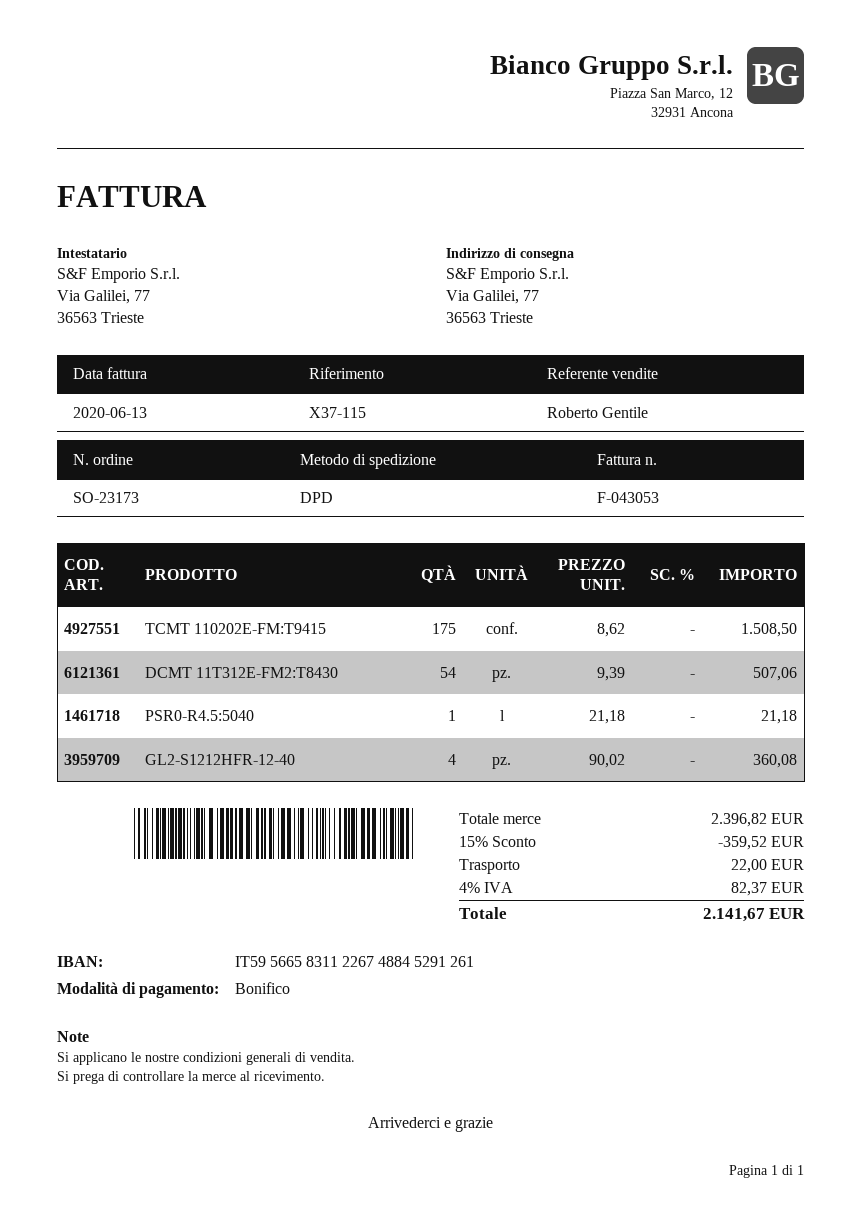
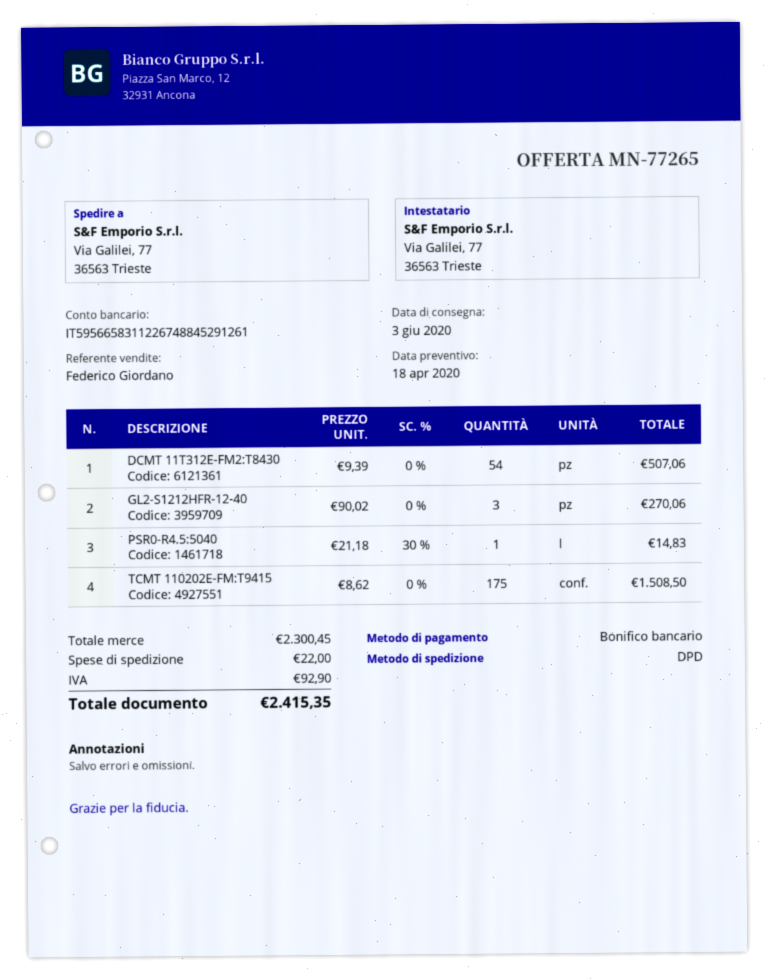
sales rep: Roberto Gentile -> Federico Giordano
PSR0-R4.5:5040: 1 x 21.18 = 21.18 -> 1 x 21.18 - 30% = 14.83
GL2-S1212HFR-12-40: 4 x 90.02 = 360.08 -> 3 x 90.02 = 270.06
subtotal: 2396.82 -> 2300.45
discount: 15% = 359.52 -> none
tax: 82.37 -> 92.90
total: 2141.67 -> 2415.35

